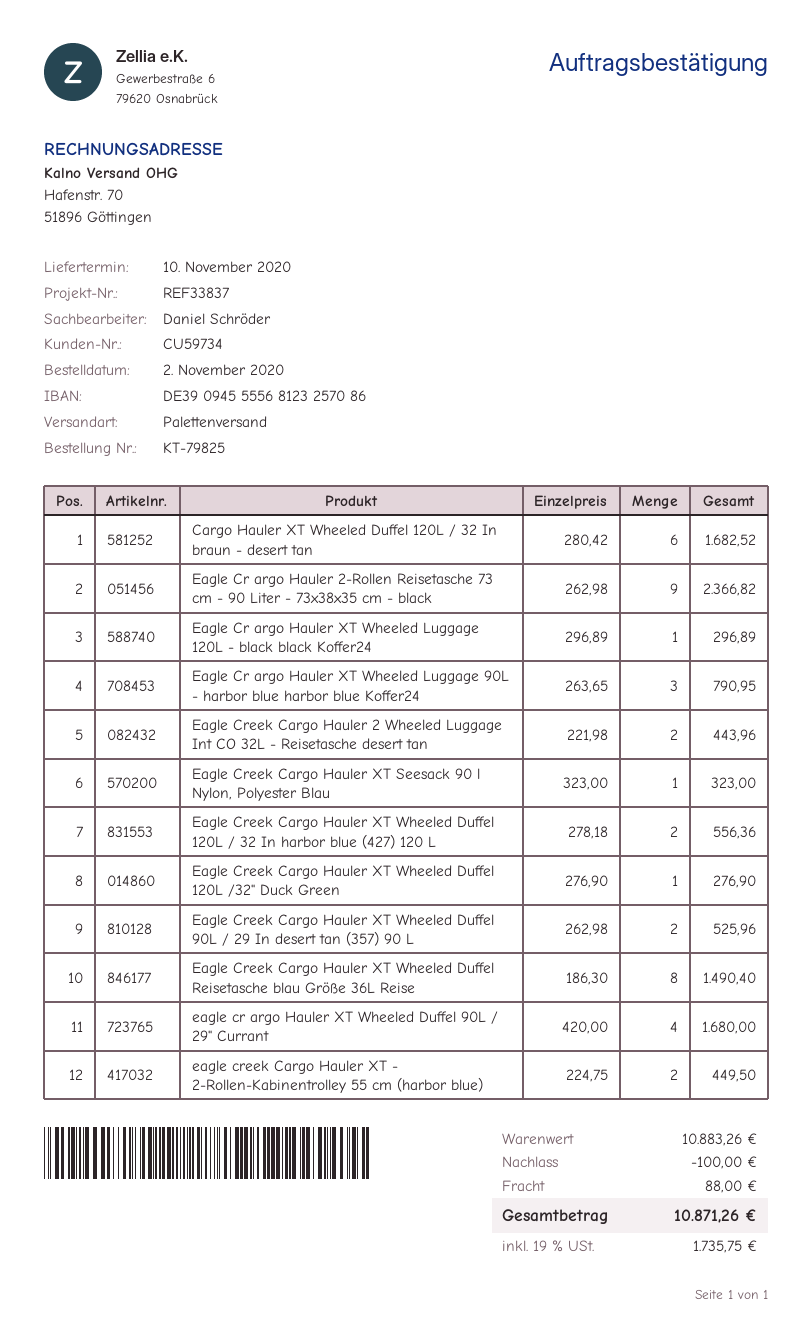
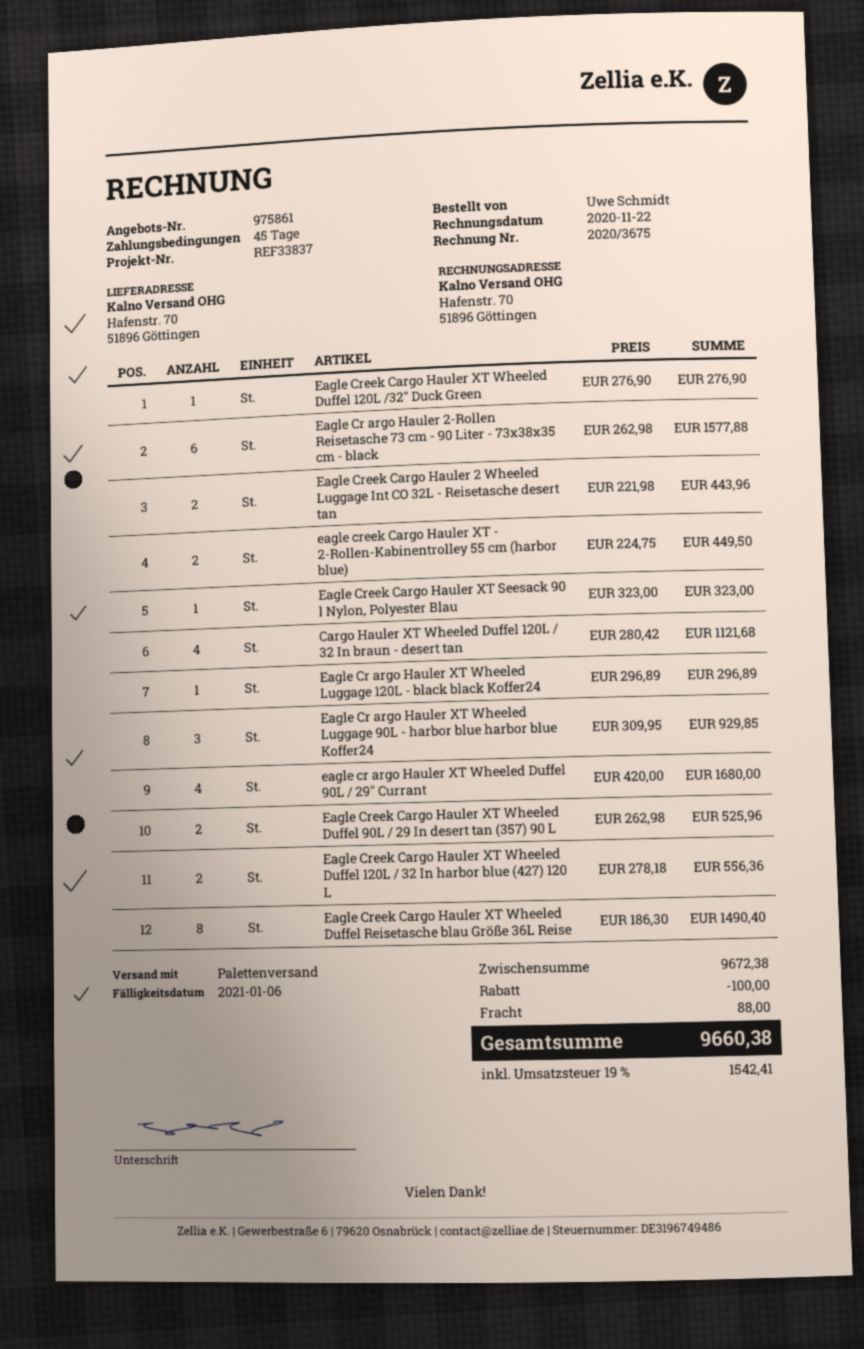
Cargo Hauler XT Wheeled Duffel 120L / 32 In braun - desert tan: 6 x 280.42 = 1682.52 -> 4 x 280.42 = 1121.68
Eagle Cr argo Hauler 2-Rollen Reisetasche 73 cm - 90 Liter - 73x38x35 cm - black: 9 x 262.98 = 2366.82 -> 6 x 262.98 = 1577.88
Eagle Cr argo Hauler XT Wheeled Luggage 90L - harbor blue harbor blue Koffer24: 3 x 263.65 = 790.95 -> 3 x 309.95 = 929.85
subtotal: 10883.26 -> 9672.38
tax: 19% = 1735.75 -> 19% = 1542.41
total: 10871.26 -> 9660.38

